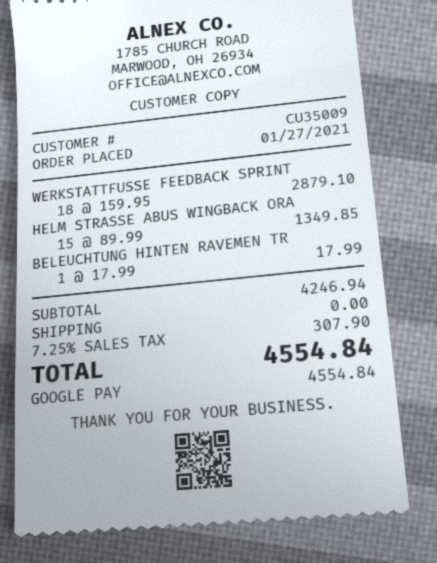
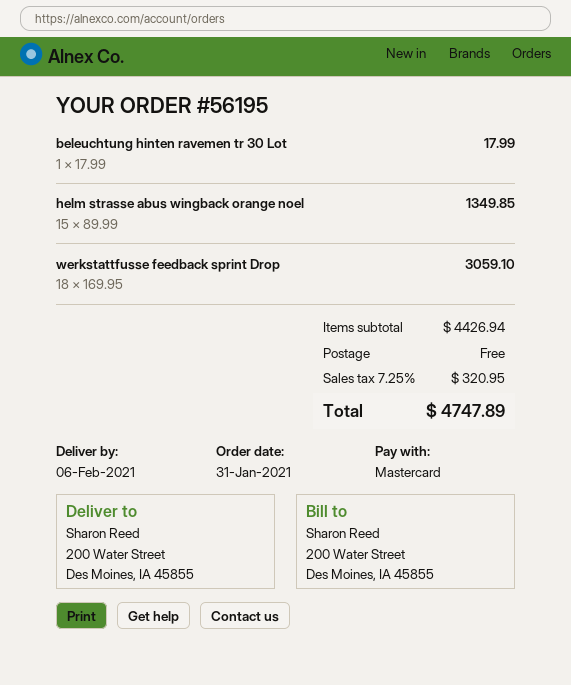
order date: 2021-01-27 -> 2021-01-31
payment method: Google Pay -> Mastercard
WERKSTATTFUSSE FEEDBACK SPRINT: 18 x 159.95 = 2879.10 -> 18 x 169.95 = 3059.10
subtotal: 4246.94 -> 4426.94
tax: 7.25% = 307.90 -> 7.25% = 320.95
total: 4554.84 -> 4747.89

